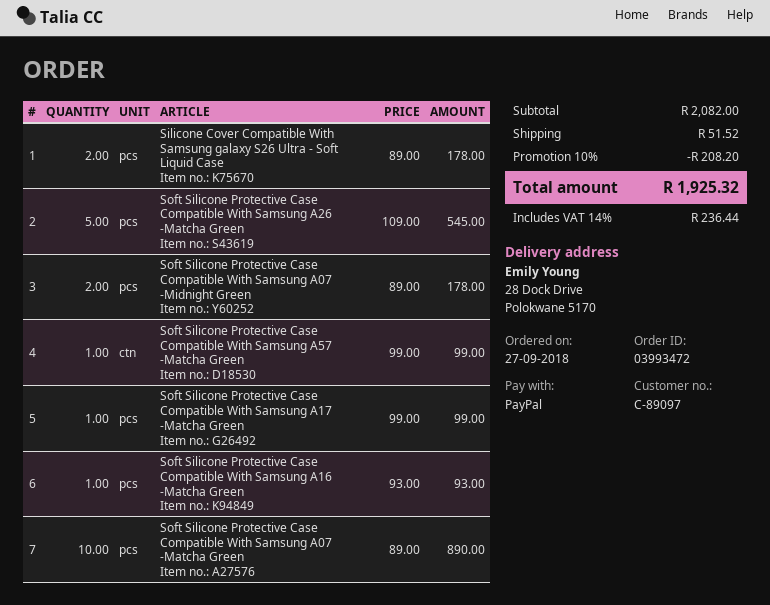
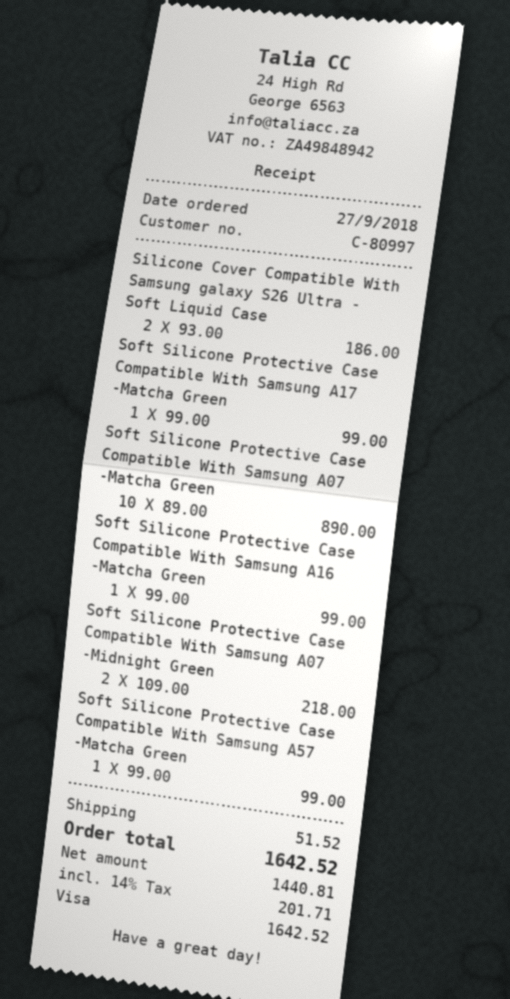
customer number: C-89097 -> C-80997
payment method: PayPal -> Visa
Silicone Cover Compatible With Samsung galaxy S26 Ultra - Soft Liquid Case: 2 x 89.00 = 178.00 -> 2 x 93.00 = 186.00
Soft Silicone Protective Case Compatible With Samsung A26 -Matcha Green: 5 x 109.00 = 545.00 -> none
Soft Silicone Protective Case Compatible With Samsung A07 -Midnight Green: 2 x 89.00 = 178.00 -> 2 x 109.00 = 218.00
Soft Silicone Protective Case Compatible With Samsung A16 -Matcha Green: 1 x 93.00 = 93.00 -> 1 x 99.00 = 99.00
discount: 10% = 208.20 -> none
tax: 14% = 236.44 -> 14% = 201.71
total: 1925.32 -> 1642.52

